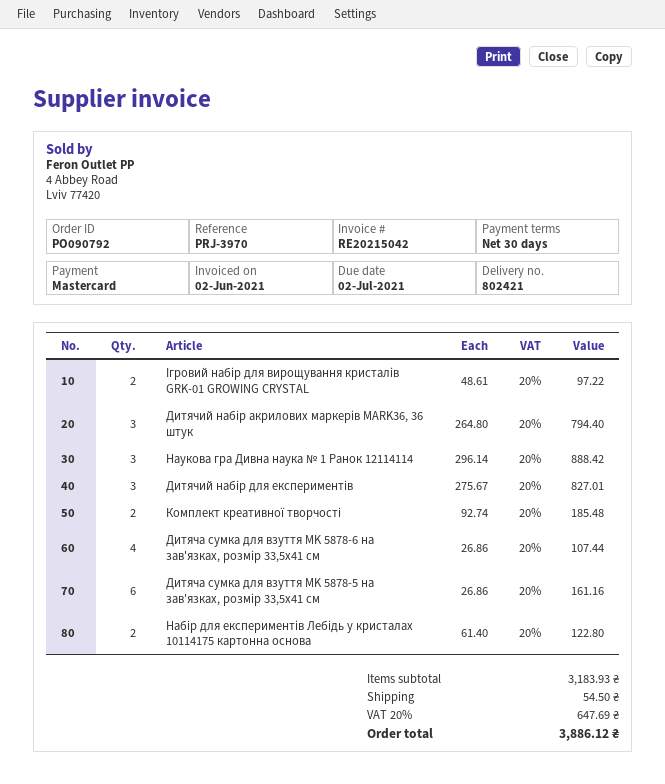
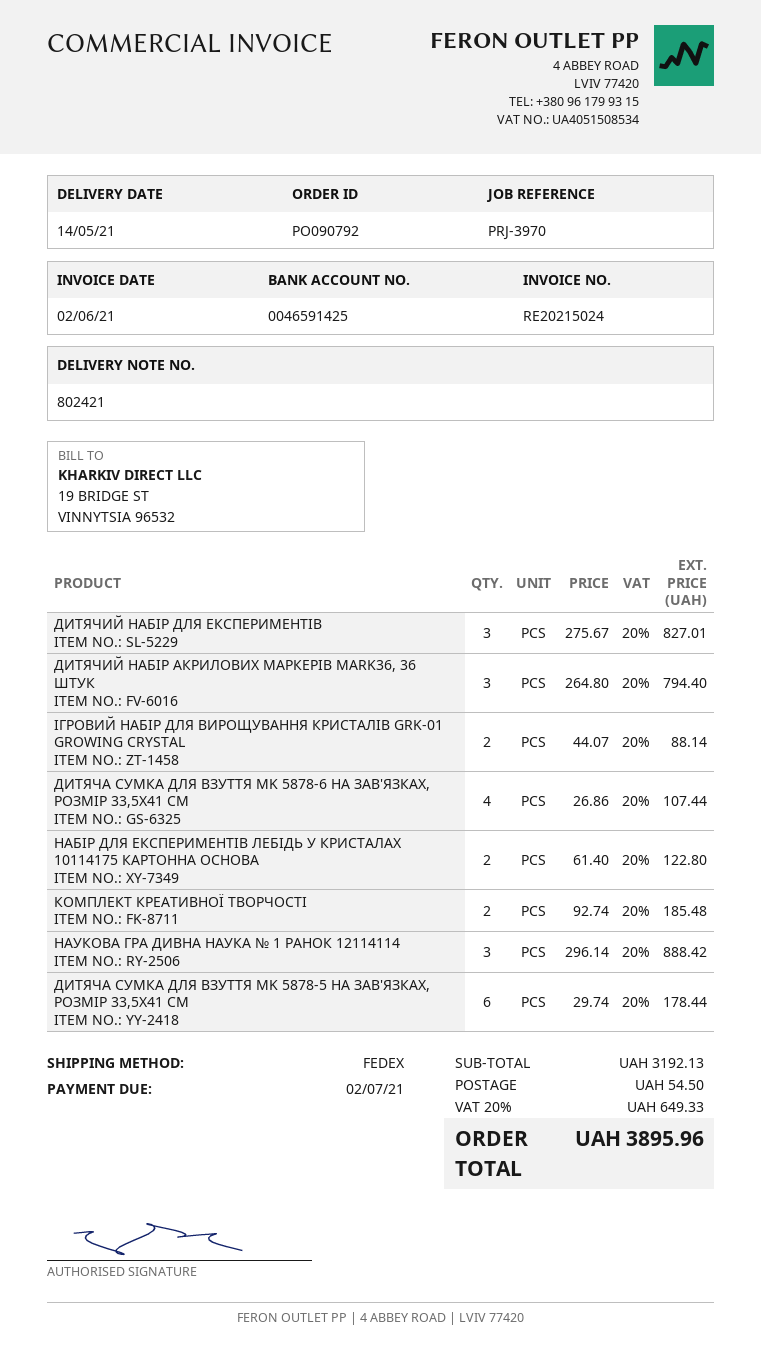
invoice number: RE20215042 -> RE20215024
Ігровий набір для вирощування кристалів GRK-01 GROWING CRYSTAL: 2 x 48.61 = 97.22 -> 2 x 44.07 = 88.14
Дитяча сумка для взуття MK 5878-5 на зав'язках, розмір 33,5х41 см: 6 x 26.86 = 161.16 -> 6 x 29.74 = 178.44
subtotal: 3183.93 -> 3192.13
tax: 20% = 647.69 -> 20% = 649.33
total: 3886.12 -> 3895.96

